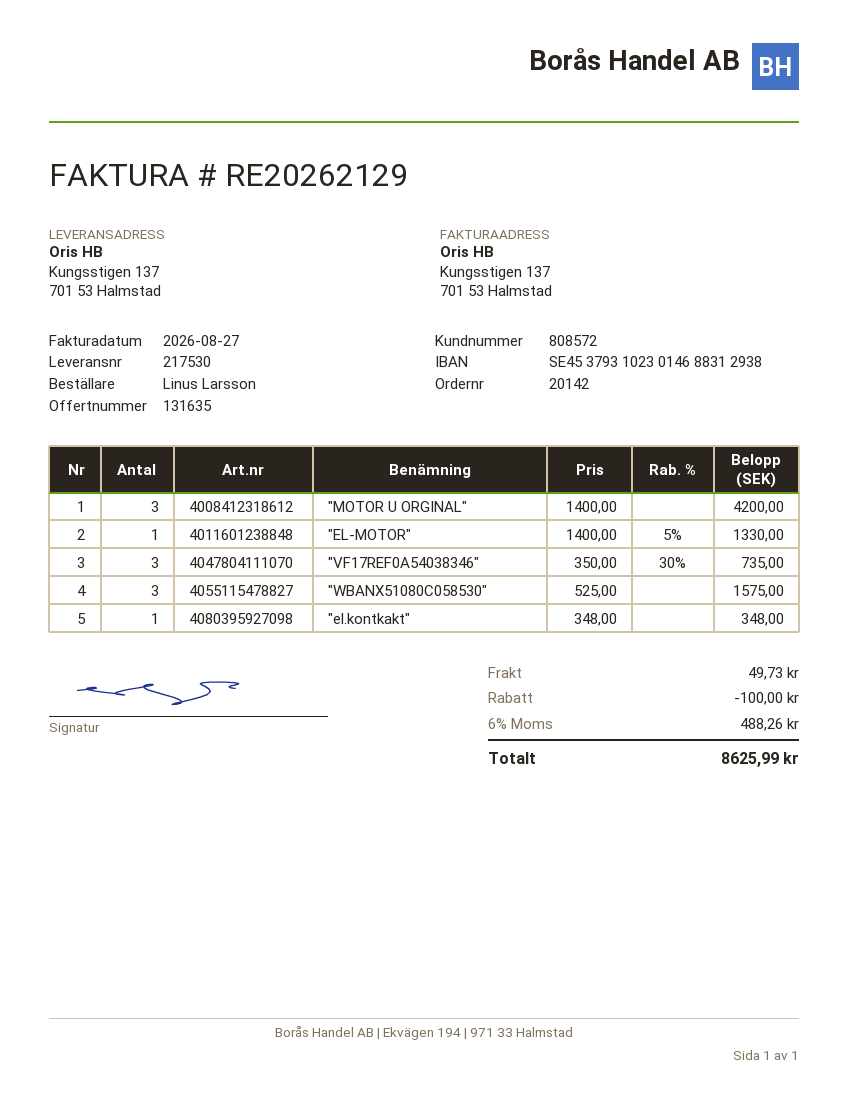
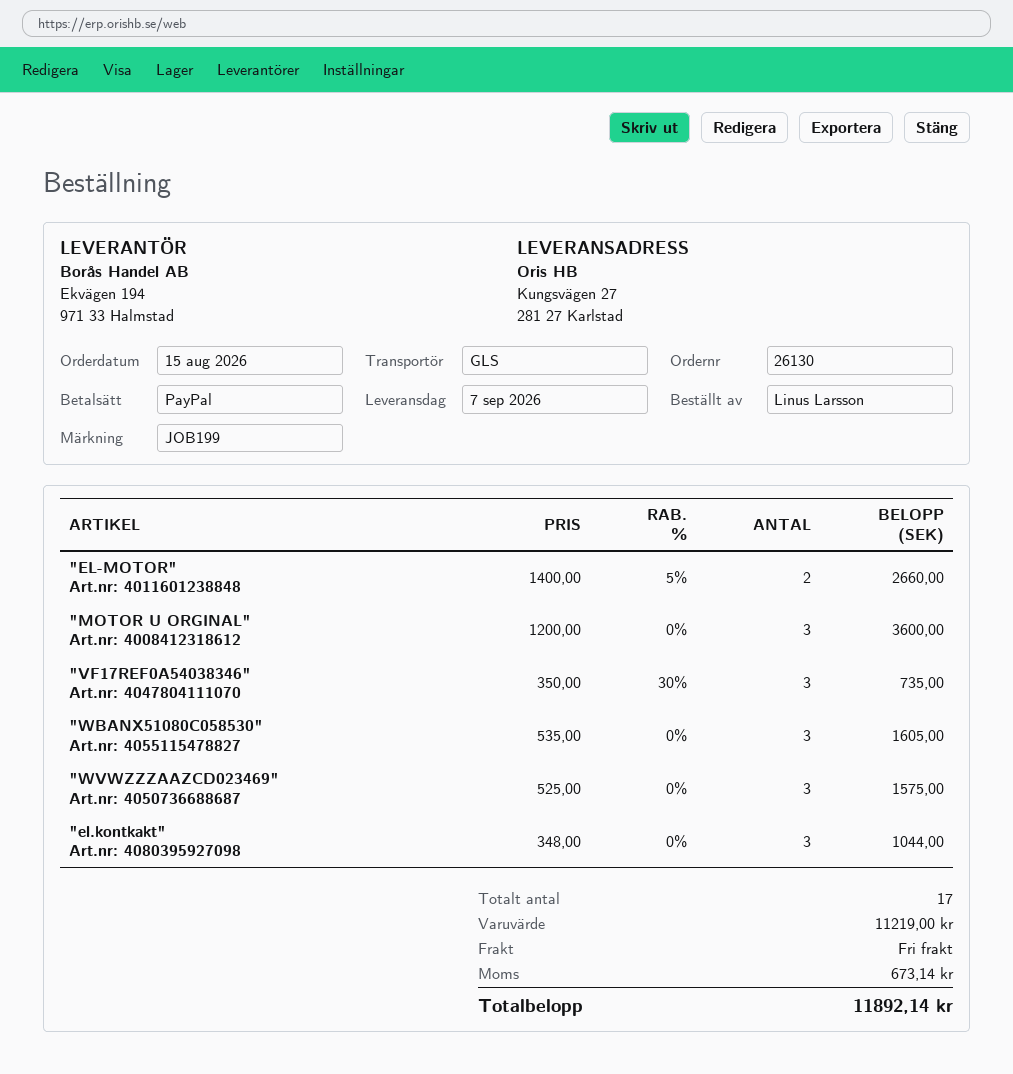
order number: 20142 -> 26130
ship to: Kungsstigen 137, 701 53 Halmstad -> Kungsvägen 27, 281 27 Karlstad
"MOTOR U ORGINAL": 3 x 1400.00 = 4200.00 -> 3 x 1200.00 = 3600.00
"EL-MOTOR": 1 x 1400.00 - 5% = 1330.00 -> 2 x 1400.00 - 5% = 2660.00
"WBANX51080C058530": 3 x 525.00 = 1575.00 -> 3 x 535.00 = 1605.00
"el.kontkakt": 1 x 348.00 = 348.00 -> 3 x 348.00 = 1044.00
"WVWZZZAAZCD023469": none -> 3 x 525.00 = 1575.00
discount: 100.00 -> none
shipping: 49.73 -> 0.00
tax: 488.26 -> 673.14
total: 8625.99 -> 11892.14

